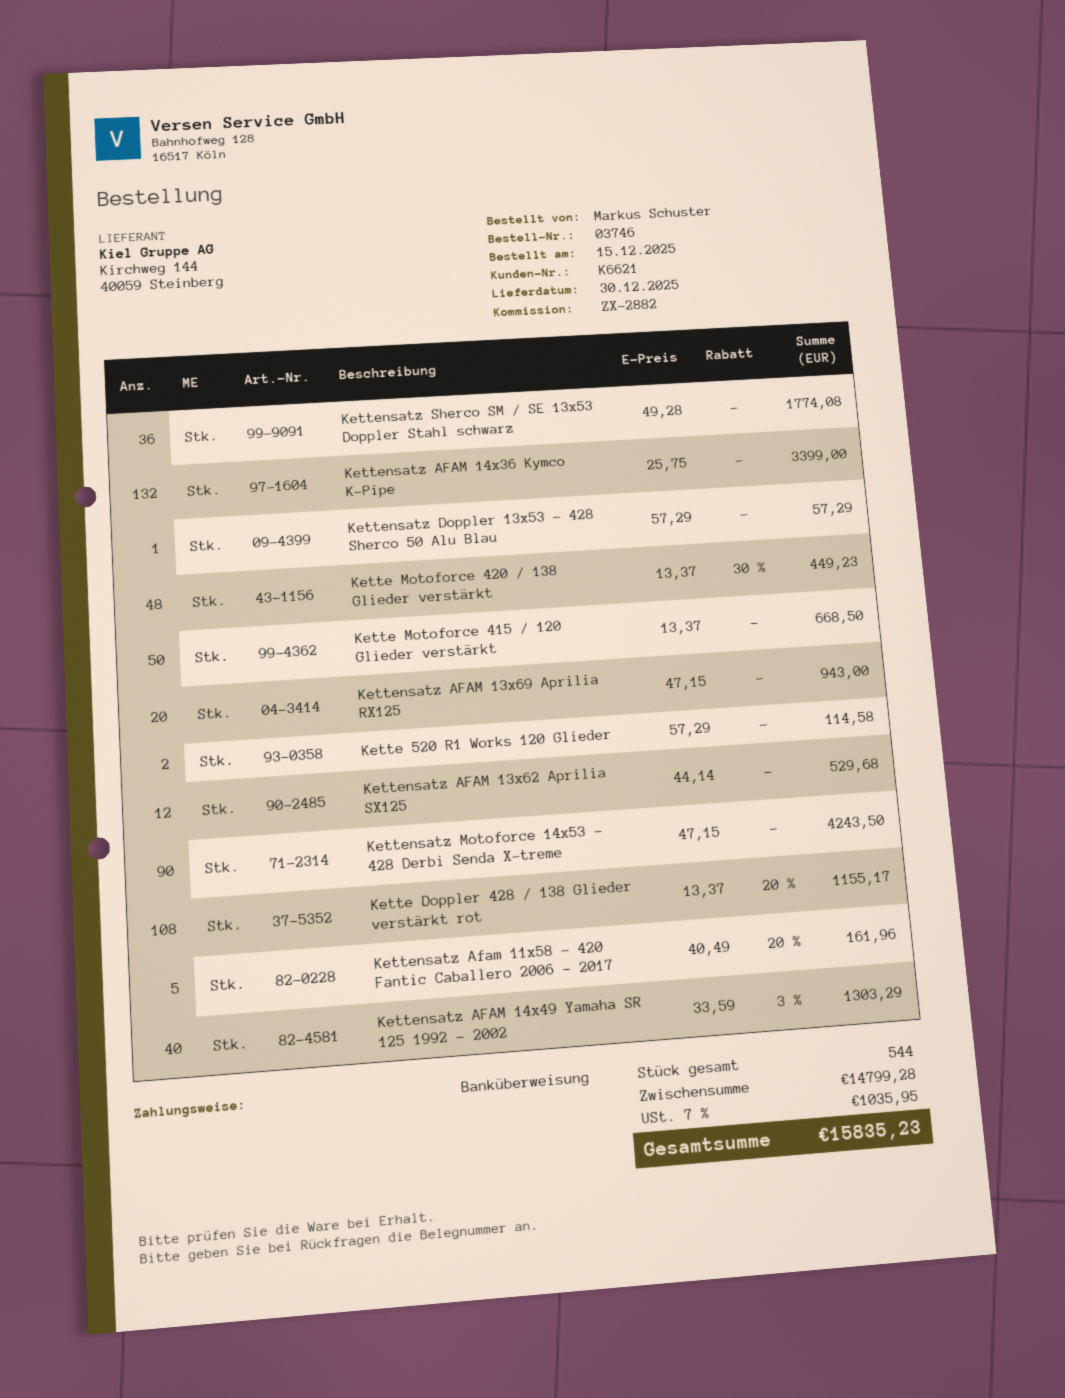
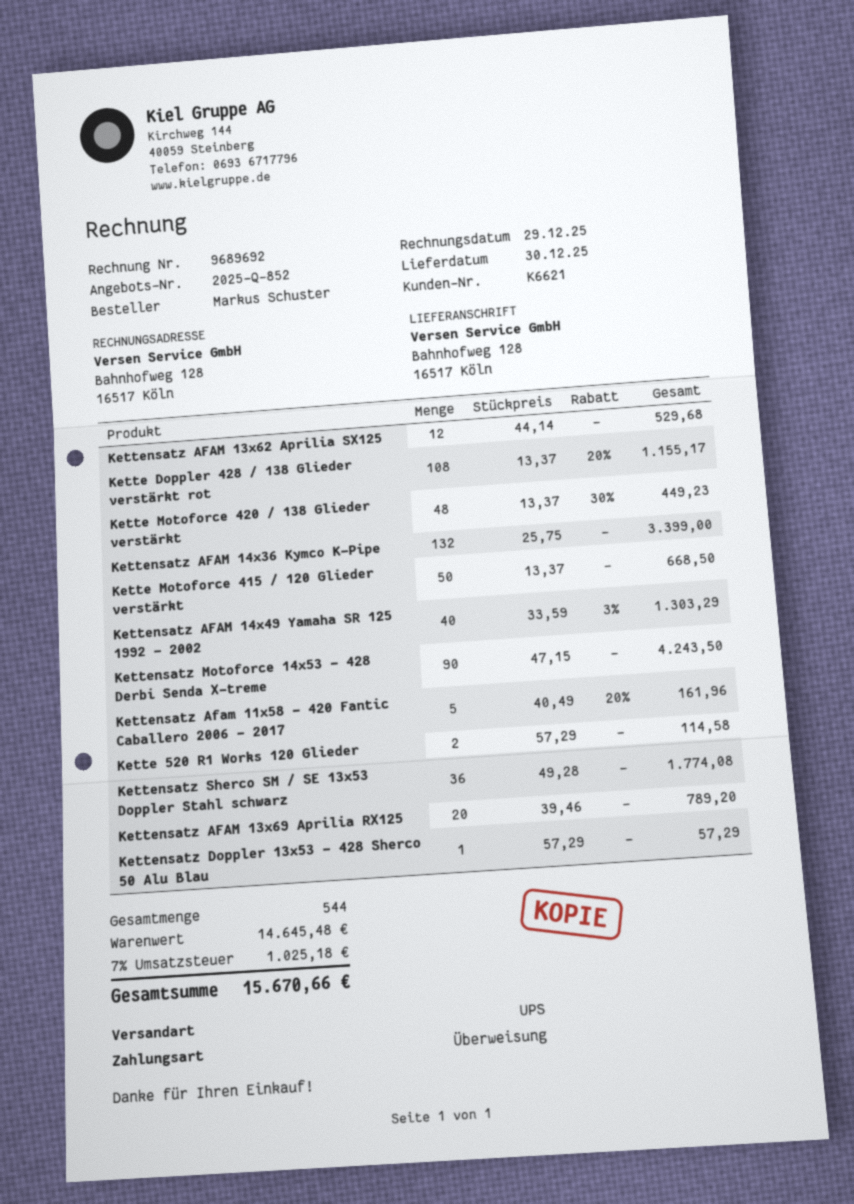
Kettensatz AFAM 13x69 Aprilia RX125: 20 x 47.15 = 943.00 -> 20 x 39.46 = 789.20
subtotal: 14799.28 -> 14645.48
tax: 7% = 1035.95 -> 7% = 1025.18
total: 15835.23 -> 15670.66

